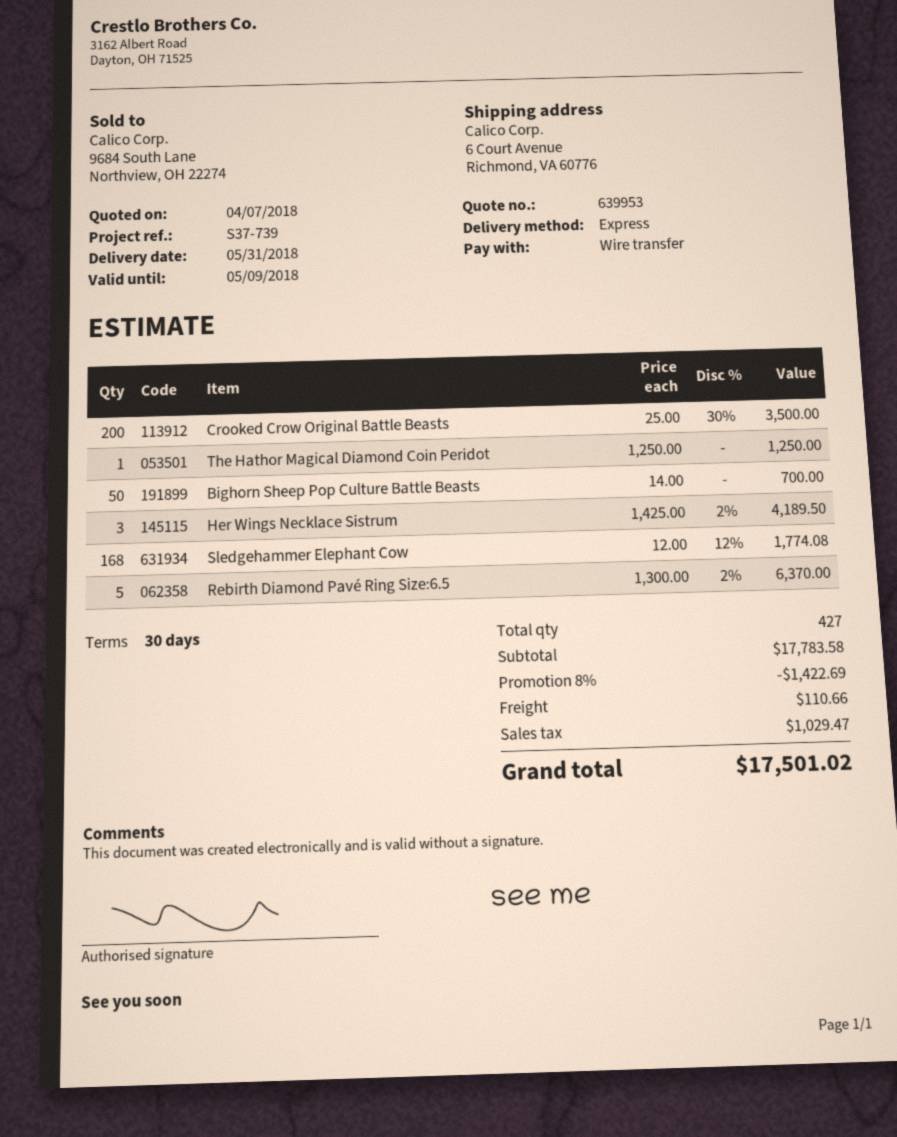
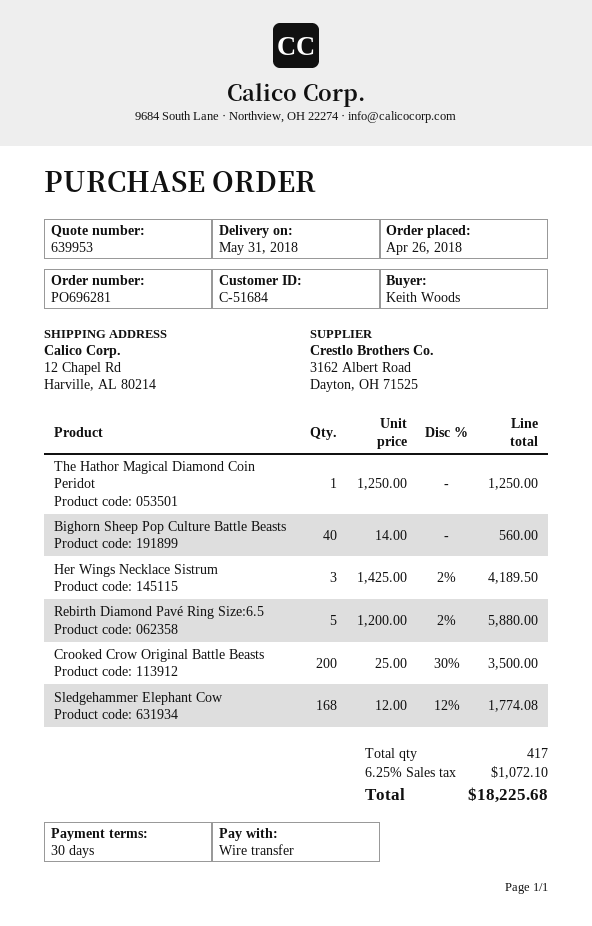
ship to: 6 Court Avenue, Richmond, VA 60776 -> 12 Chapel Rd, Harville, AL 80214
Bighorn Sheep Pop Culture Battle Beasts: 50 x 14.00 = 700.00 -> 40 x 14.00 = 560.00
Rebirth Diamond Pavé Ring Size:6.5: 5 x 1300.00 - 2% = 6370.00 -> 5 x 1200.00 - 2% = 5880.00
total quantity: 427 -> 417
discount: 8% = 1422.69 -> none
shipping: 110.66 -> none
tax: 1029.47 -> 1072.10
total: 17501.02 -> 18225.68

